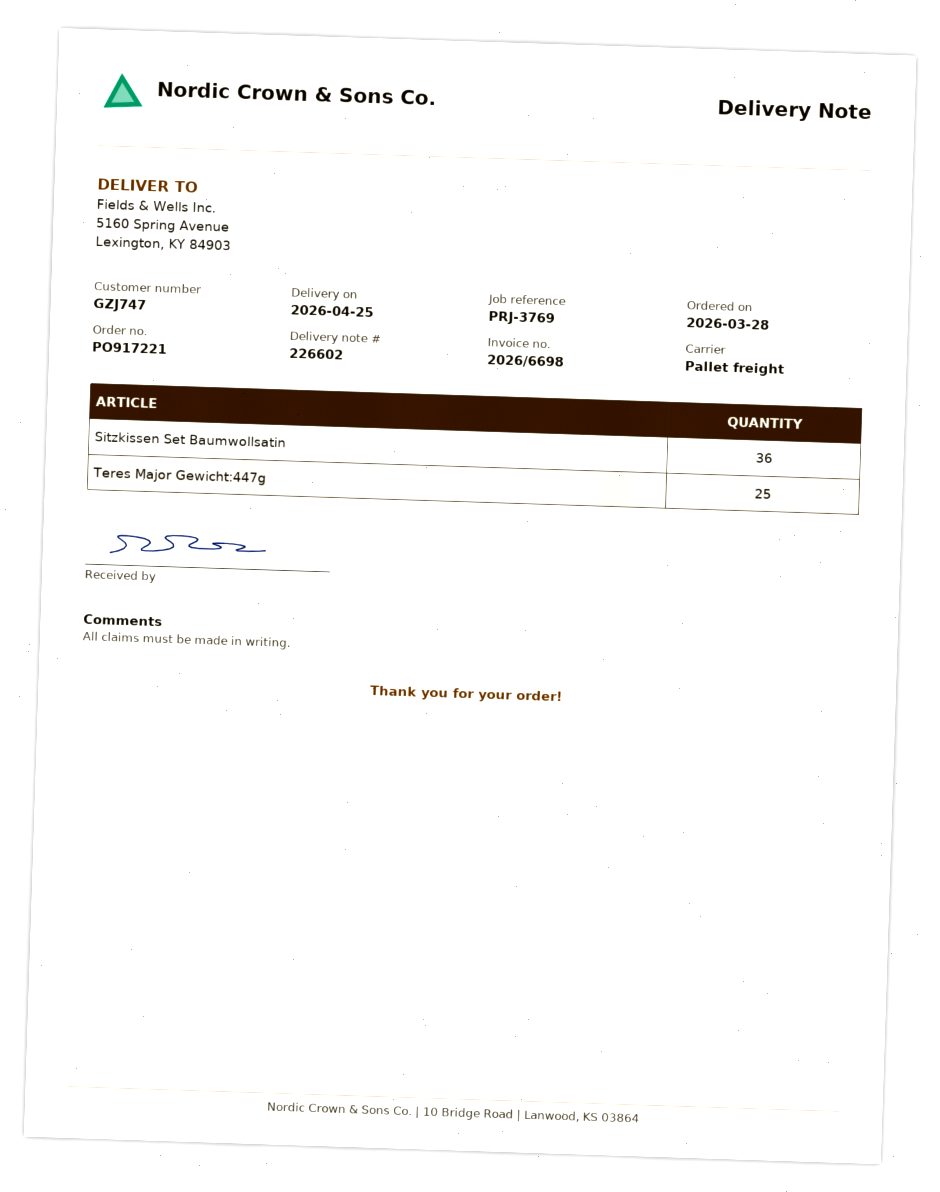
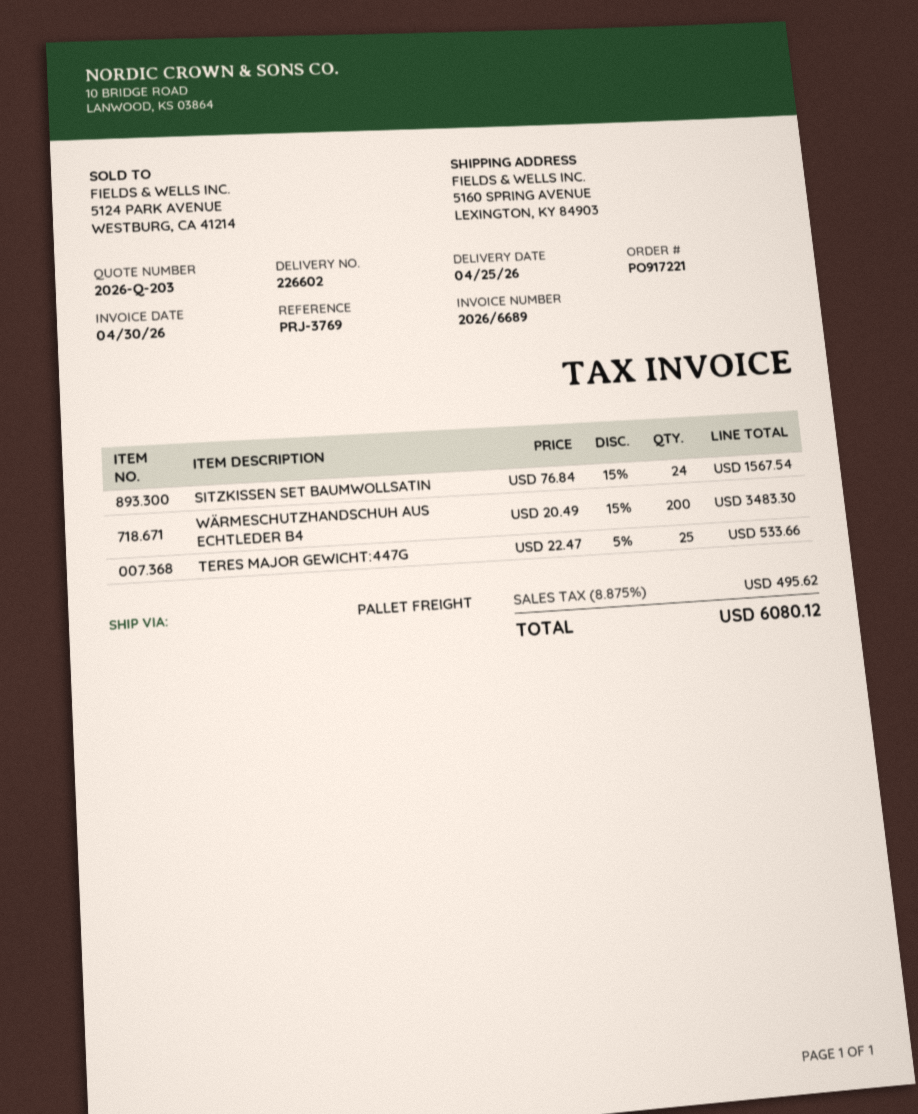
invoice number: 2026/6698 -> 2026/6689
Sitzkissen Set Baumwollsatin: 36 -> 24
WÄRMESCHUTZHANDSCHUH AUS ECHTLEDER B4: none -> 200

